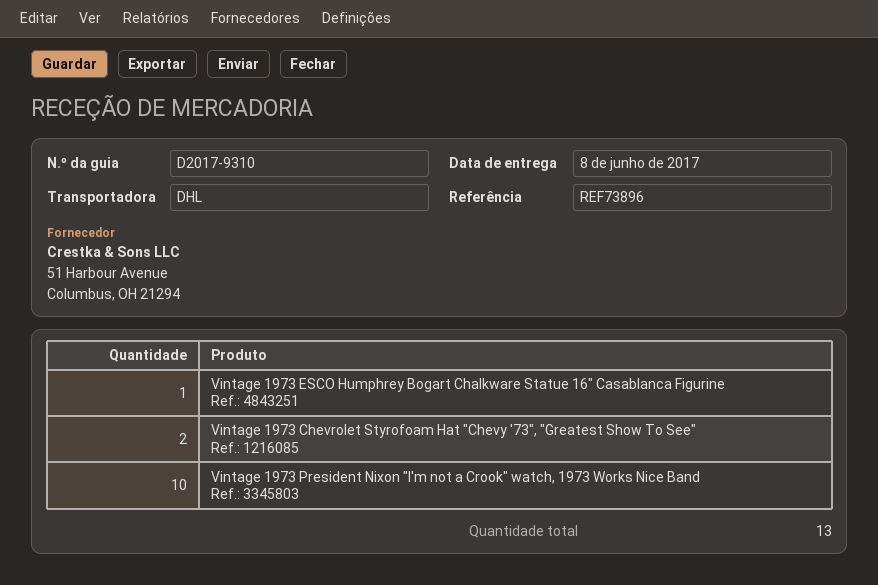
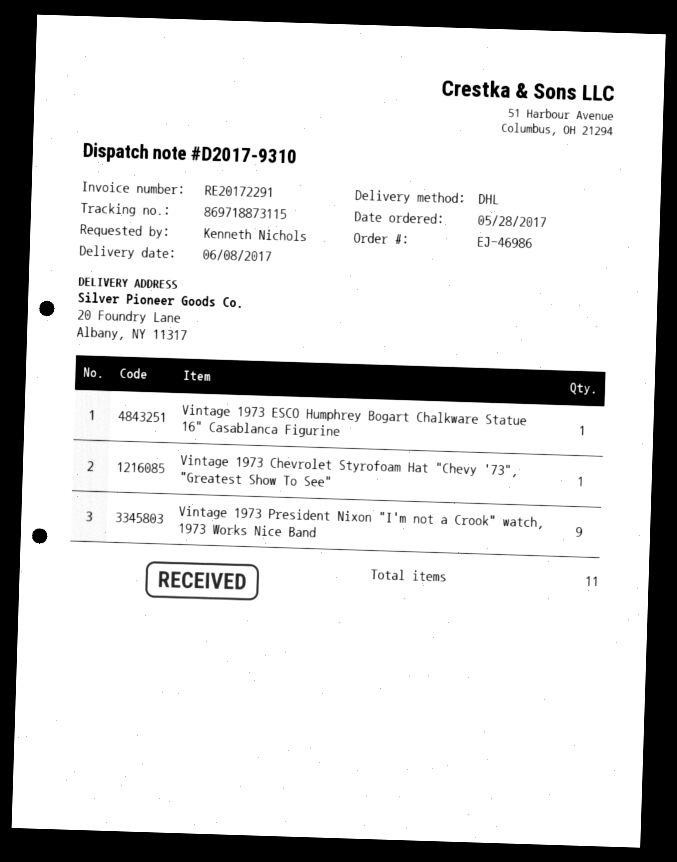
Vintage 1973 Chevrolet Styrofoam Hat "Chevy '73", "Greatest Show To See": 2 -> 1
Vintage 1973 President Nixon "I'm not a Crook" watch, 1973 Works Nice Band: 10 -> 9
total quantity: 13 -> 11

